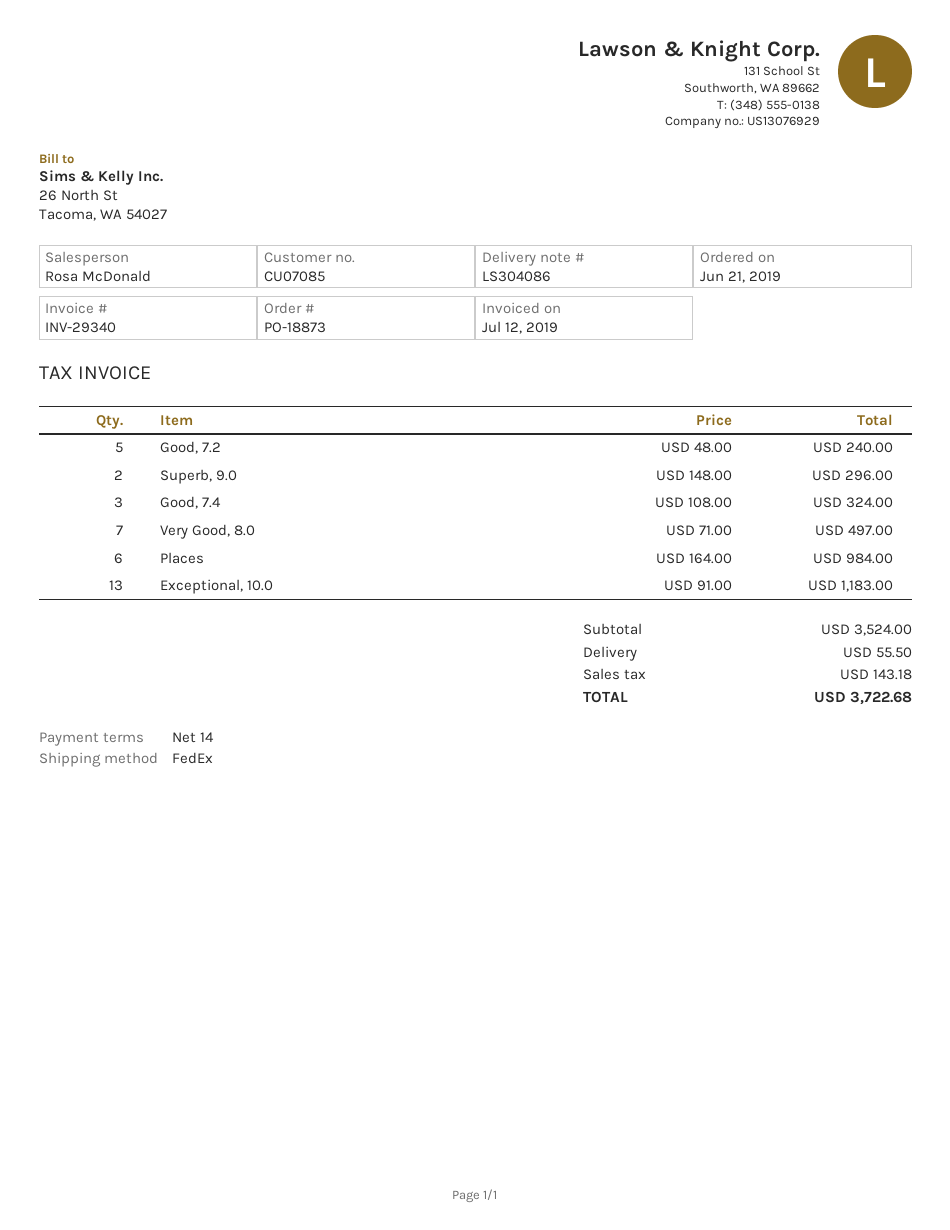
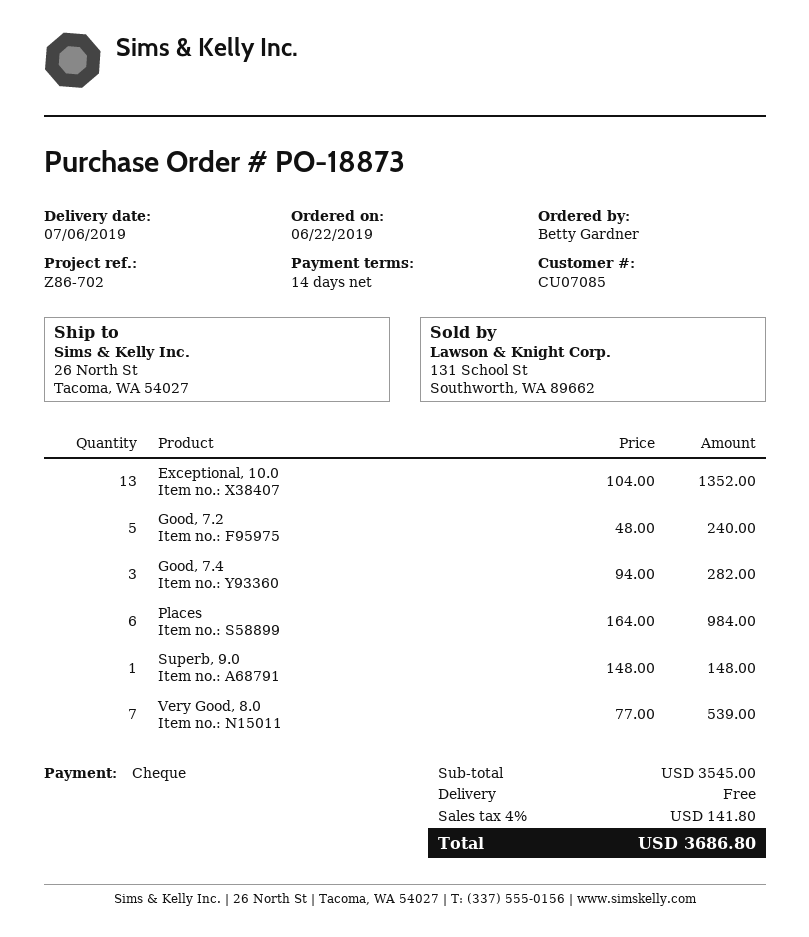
order date: 2019-06-21 -> 2019-06-22
Superb, 9.0: 2 x 148.00 = 296.00 -> 1 x 148.00 = 148.00
Good, 7.4: 3 x 108.00 = 324.00 -> 3 x 94.00 = 282.00
Very Good, 8.0: 7 x 71.00 = 497.00 -> 7 x 77.00 = 539.00
Exceptional, 10.0: 13 x 91.00 = 1183.00 -> 13 x 104.00 = 1352.00
subtotal: 3524.00 -> 3545.00
shipping: 55.50 -> 0.00
tax: 143.18 -> 141.80
total: 3722.68 -> 3686.80

